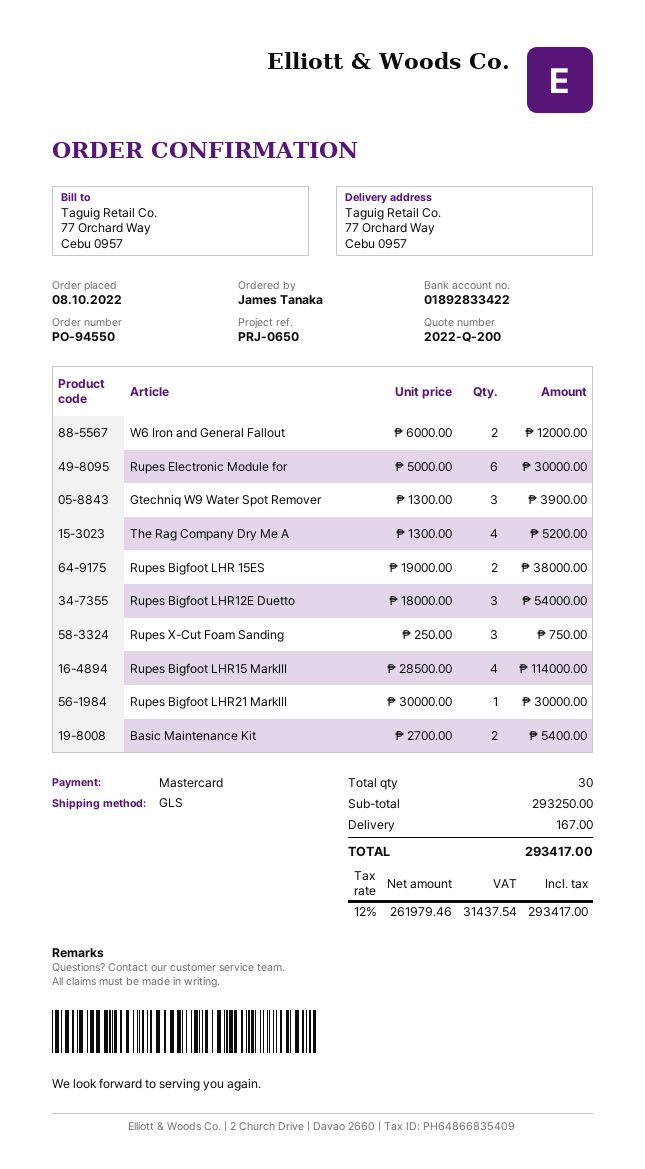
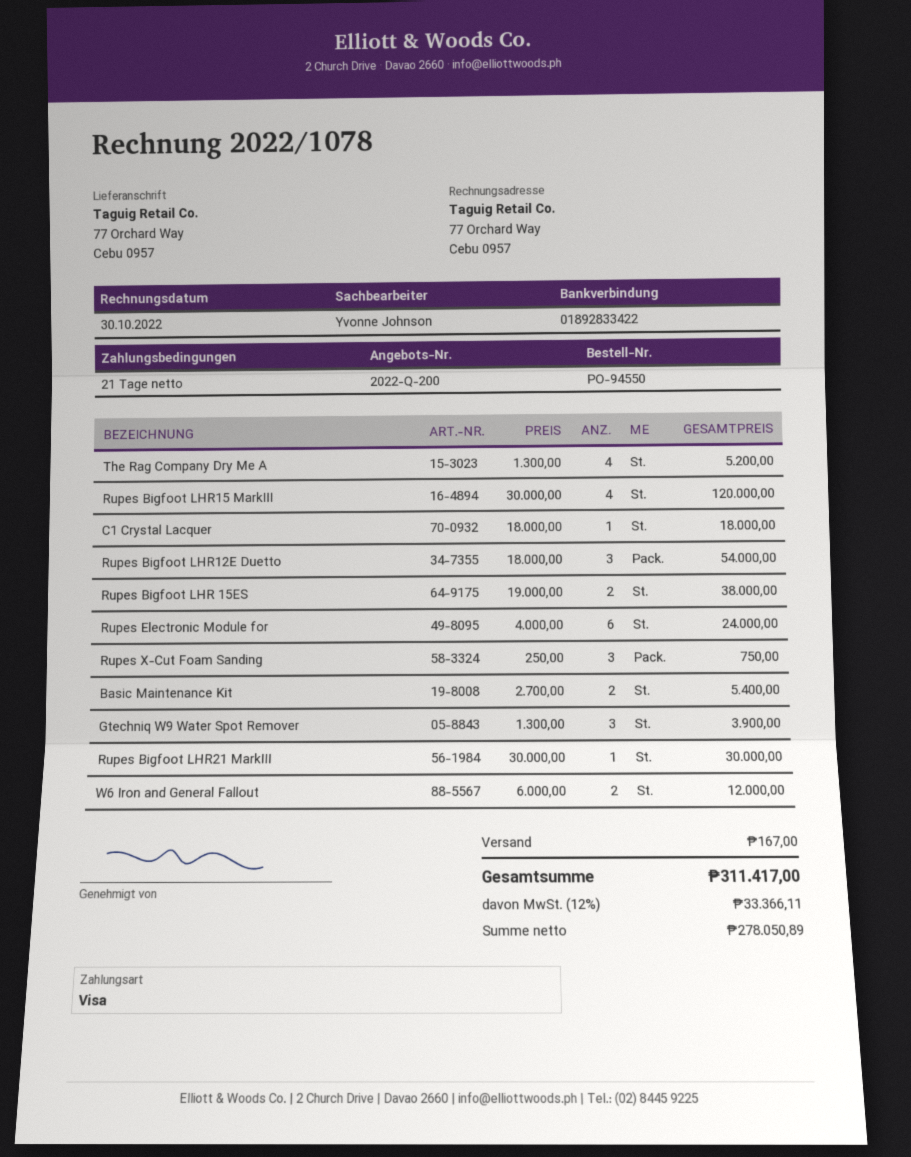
payment method: Mastercard -> Visa
Rupes Electronic Module for: 6 x 5000.00 = 30000.00 -> 6 x 4000.00 = 24000.00
Rupes Bigfoot LHR15 MarkIII: 4 x 28500.00 = 114000.00 -> 4 x 30000.00 = 120000.00
C1 Crystal Lacquer: none -> 1 x 18000.00 = 18000.00
net: 261979.46 -> 278050.89
tax: 12% = 31437.54 -> 12% = 33366.11
total: 293417.00 -> 311417.00

